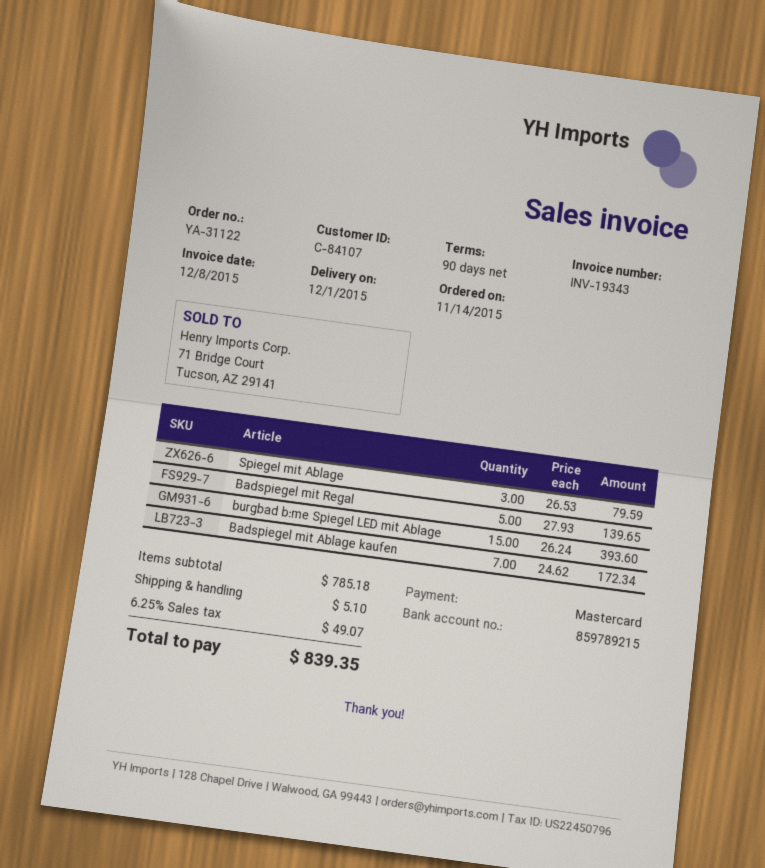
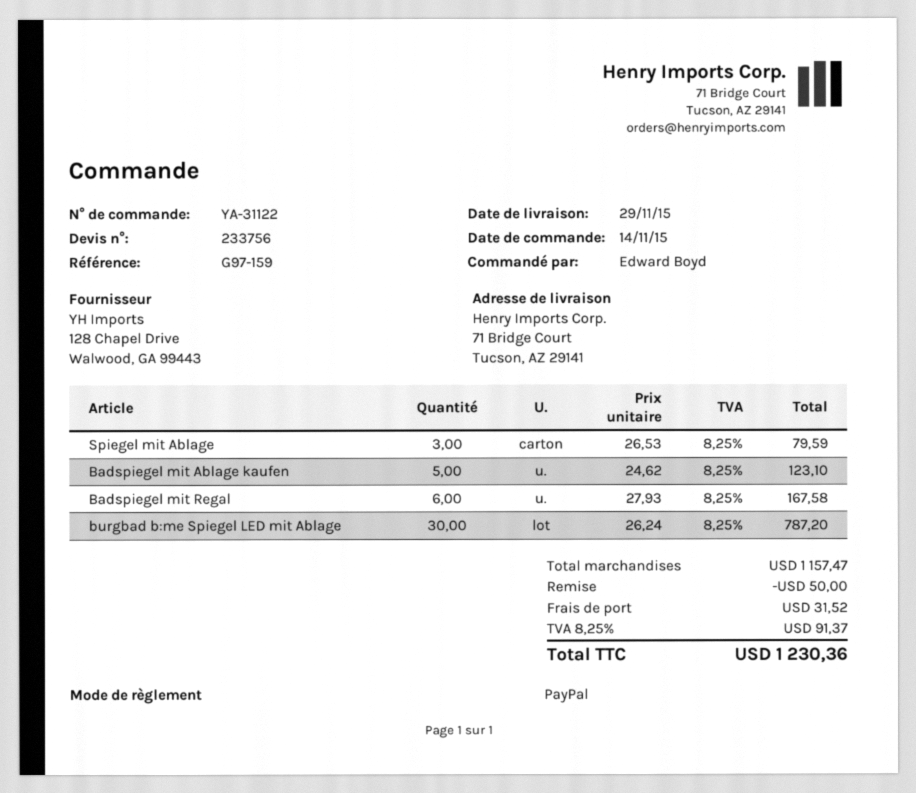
delivery date: 2015-12-01 -> 2015-11-29
payment method: Mastercard -> PayPal
Badspiegel mit Regal: 5 x 27.93 = 139.65 -> 6 x 27.93 = 167.58
burgbad b:me Spiegel LED mit Ablage: 15 x 26.24 = 393.60 -> 30 x 26.24 = 787.20
Badspiegel mit Ablage kaufen: 7 x 24.62 = 172.34 -> 5 x 24.62 = 123.10
subtotal: 785.18 -> 1157.47
discount: none -> 50.00
shipping: 5.10 -> 31.52
tax: 6.25% = 49.07 -> 8.25% = 91.37
total: 839.35 -> 1230.36

